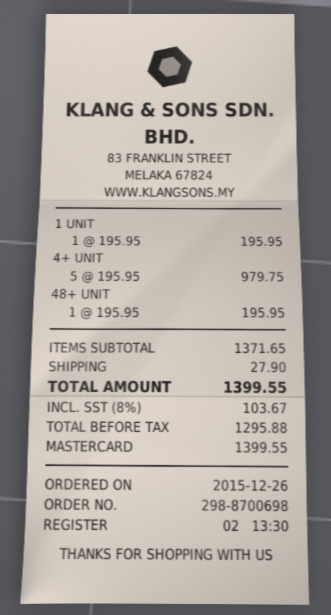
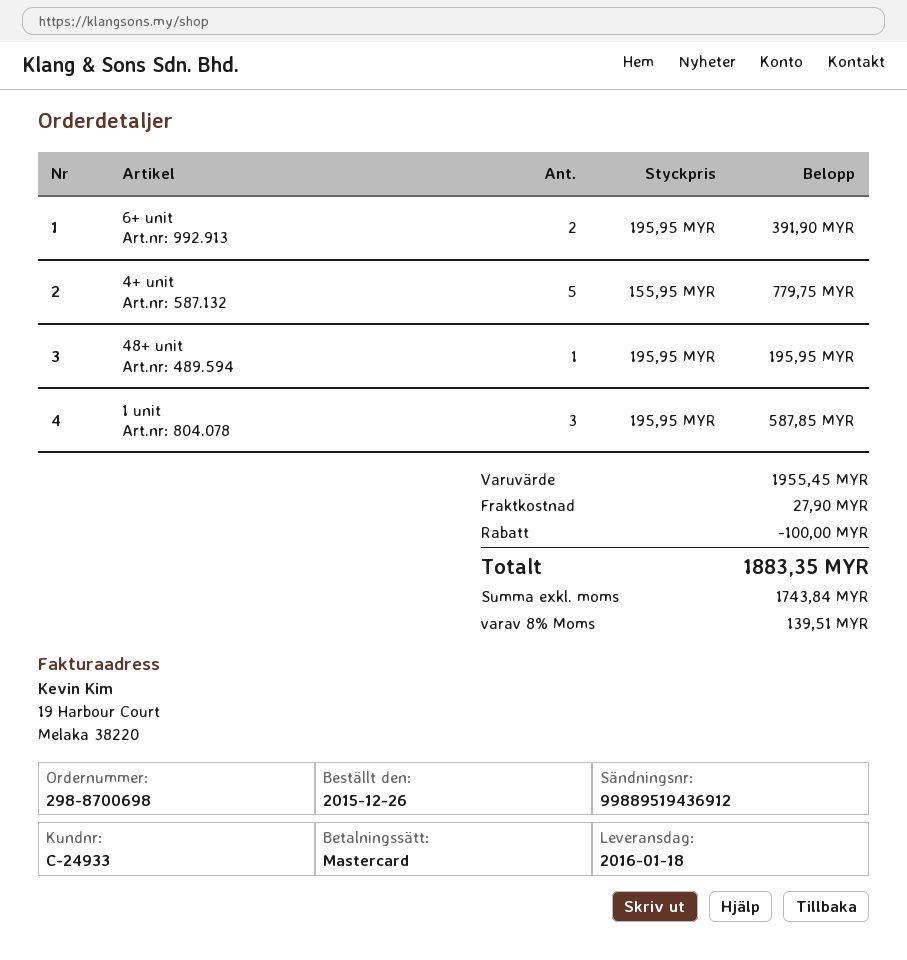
1 UNIT: 1 x 195.95 = 195.95 -> 3 x 195.95 = 587.85
4+ UNIT: 5 x 195.95 = 979.75 -> 5 x 155.95 = 779.75
6+ unit: none -> 2 x 195.95 = 391.90
subtotal: 1371.65 -> 1955.45
discount: none -> 100.00
net: 1295.88 -> 1743.84
tax: 8% = 103.67 -> 8% = 139.51
total: 1399.55 -> 1883.35

